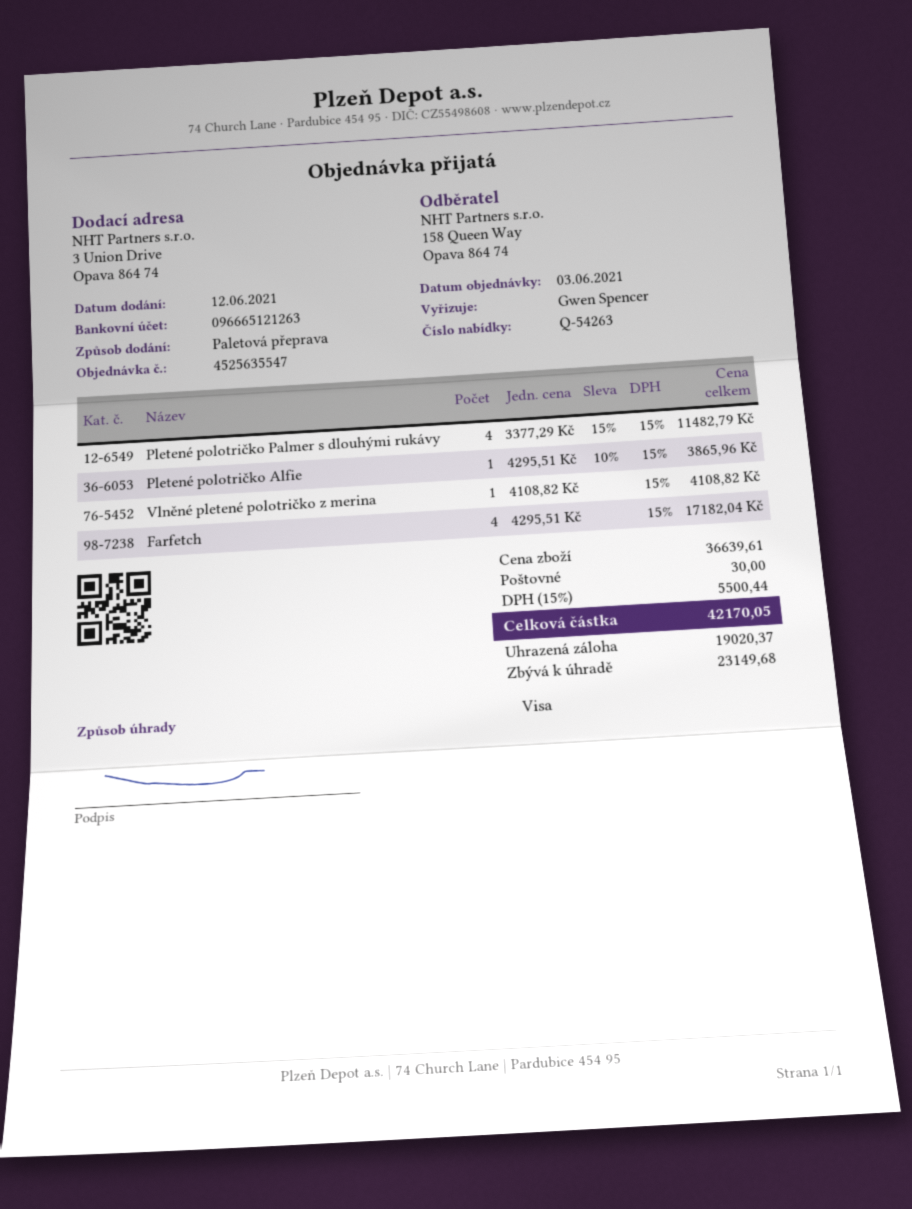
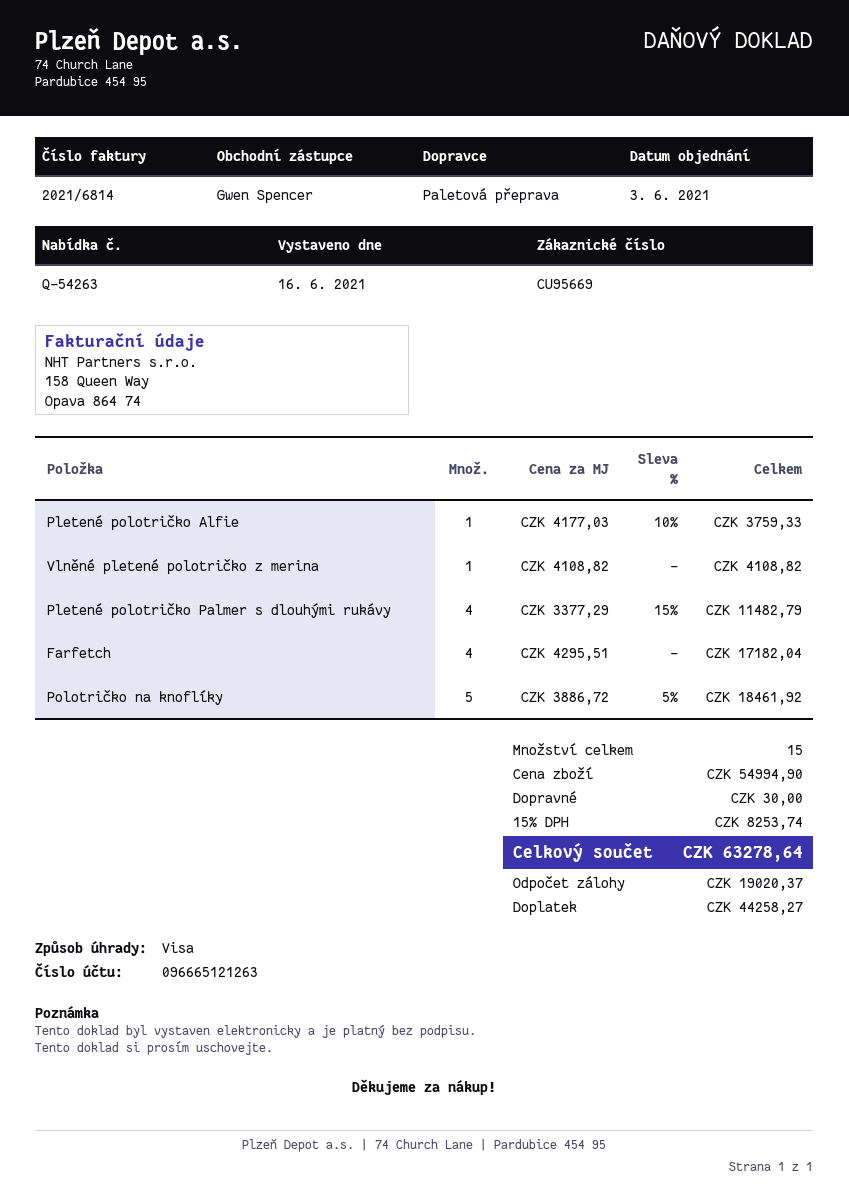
Pletené polotričko Alfie: 1 x 4295.51 - 10% = 3865.96 -> 1 x 4177.03 - 10% = 3759.33
Polotričko na knoflíky: none -> 5 x 3886.72 - 5% = 18461.92
subtotal: 36639.61 -> 54994.90
tax: 15% = 5500.44 -> 15% = 8253.74
total: 42170.05 -> 63278.64
balance: 23149.68 -> 44258.27

